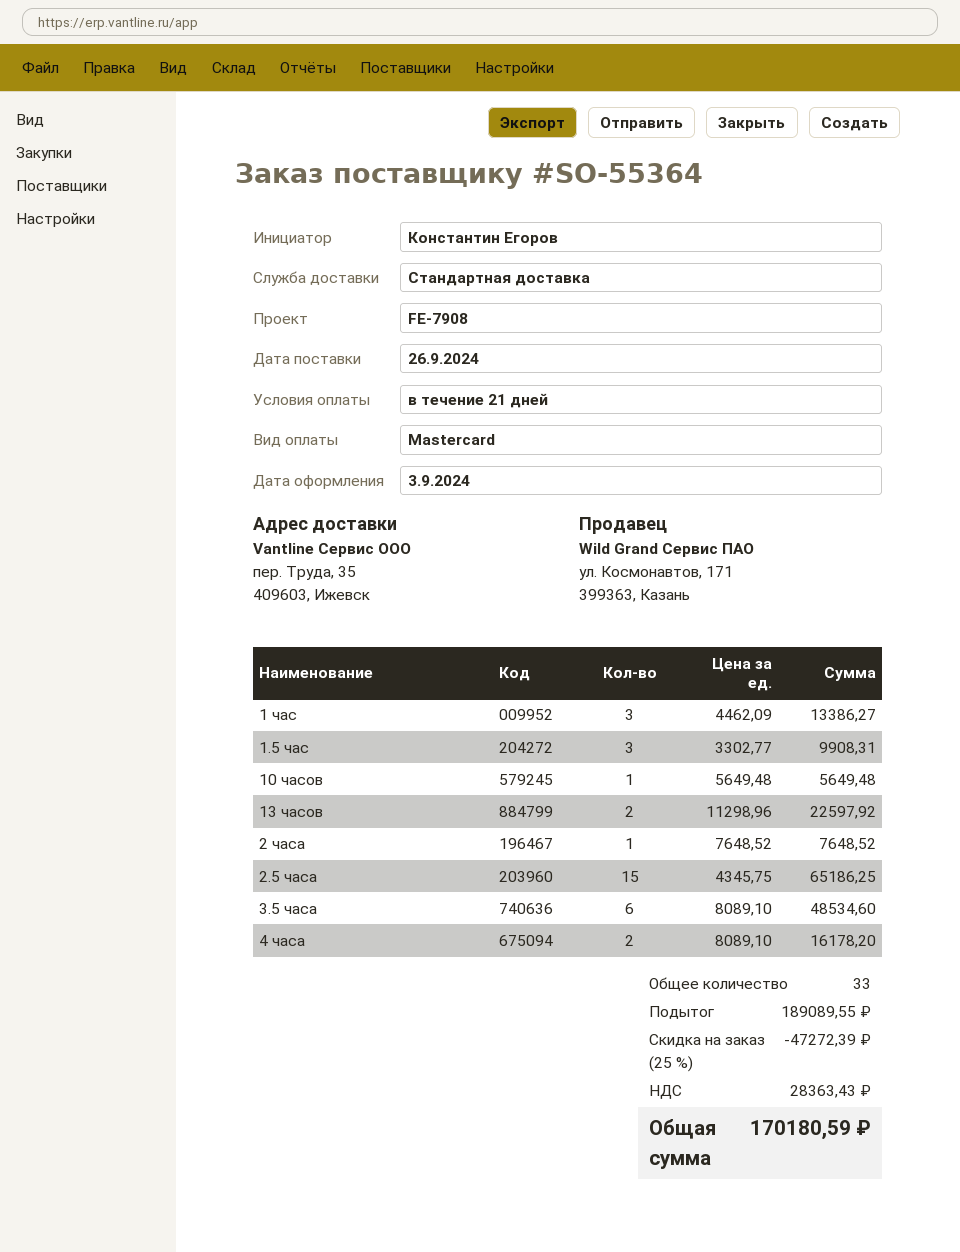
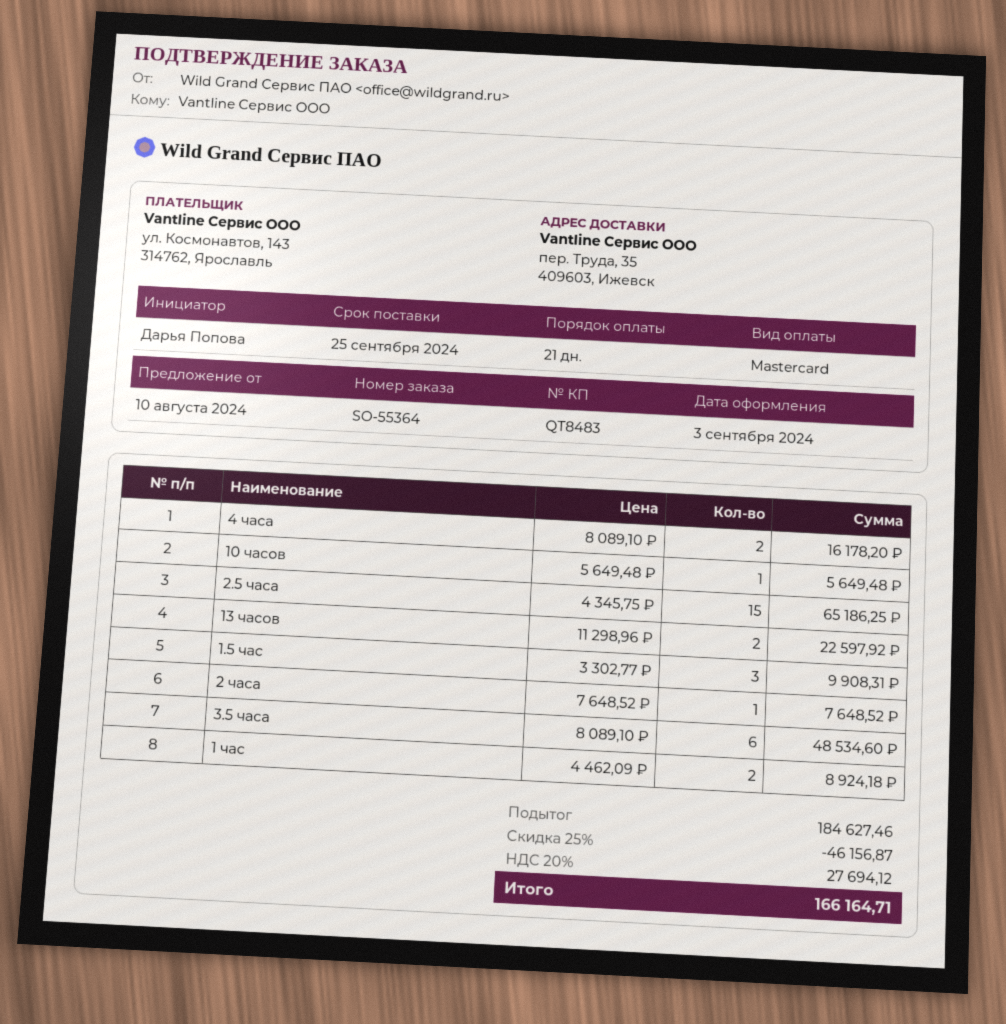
delivery date: 2024-09-26 -> 2024-09-25
ordered by: Константин Егоров -> Дарья Попова
1 час: 3 x 4462.09 = 13386.27 -> 2 x 4462.09 = 8924.18
subtotal: 189089.55 -> 184627.46
discount: 25% = 47272.39 -> 25% = 46156.87
tax: 28363.43 -> 27694.12
total: 170180.59 -> 166164.71

